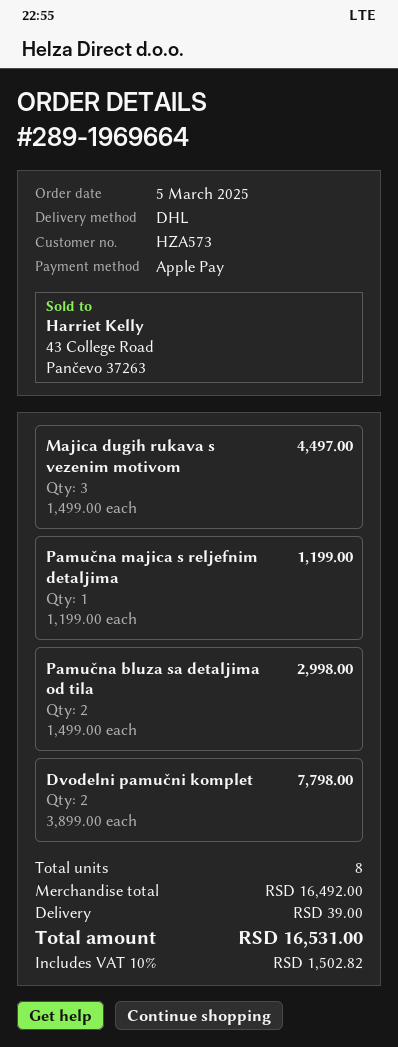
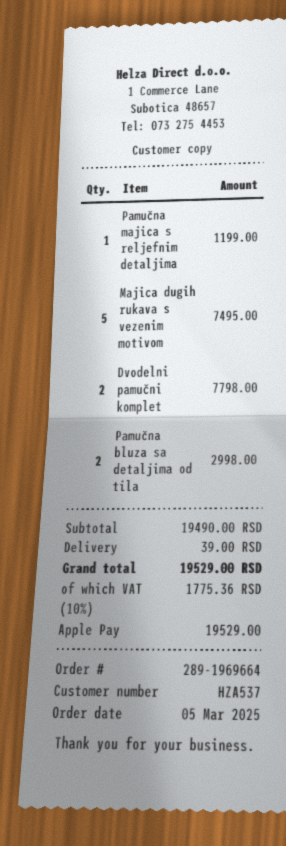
customer number: HZA573 -> HZA537
Majica dugih rukava s vezenim motivom: 3 for 4497.00 -> 5 for 7495.00
subtotal: 16492.00 -> 19490.00
tax: 10% = 1502.82 -> 10% = 1775.36
total: 16531.00 -> 19529.00

